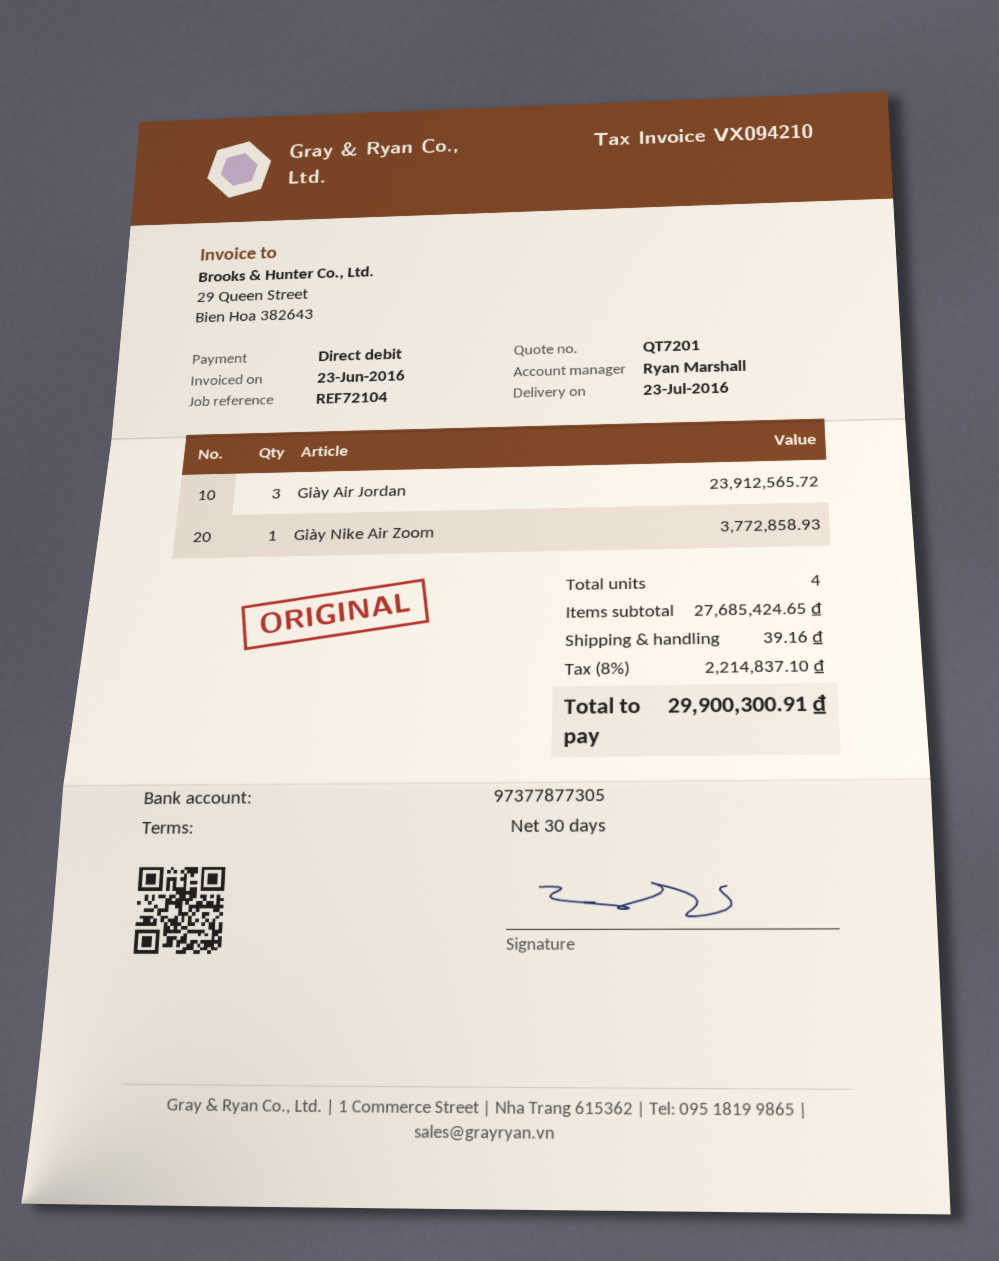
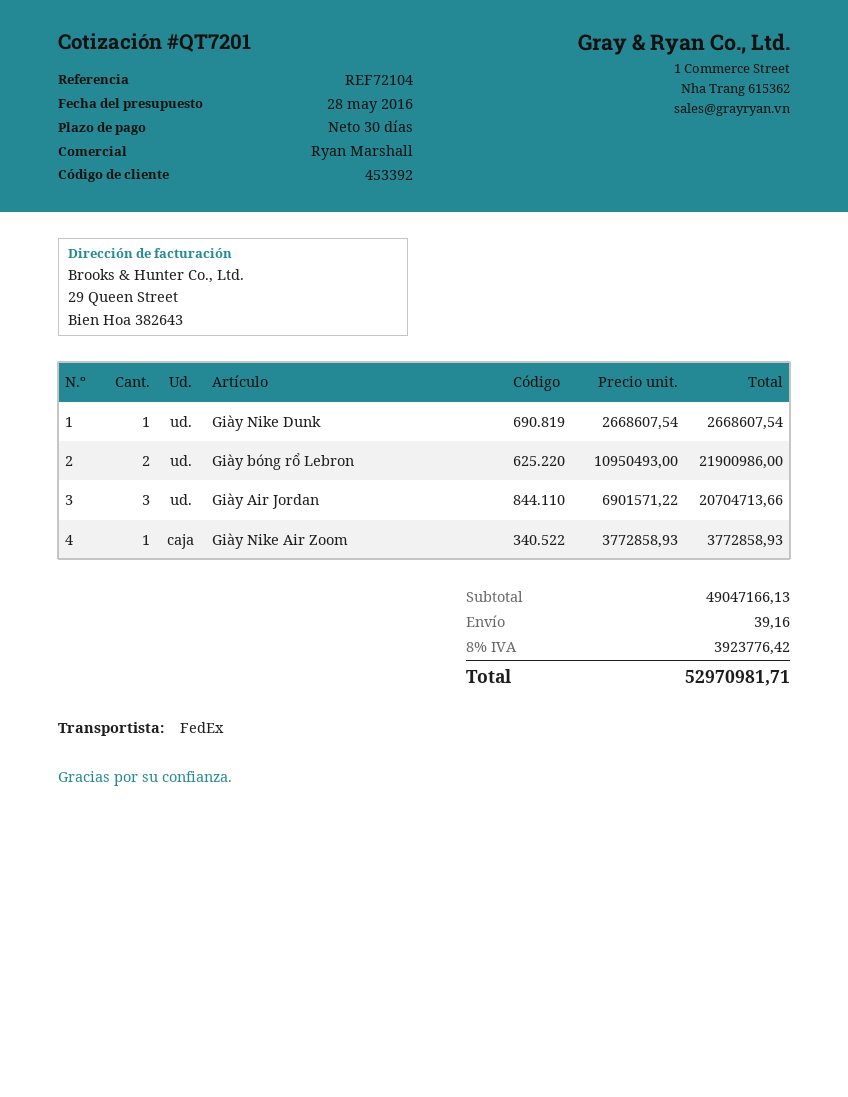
Giày Air Jordan: 3 for 23912565.72 -> 3 for 20704713.66
Giày Nike Dunk: none -> 1 for 2668607.54
Giày bóng rổ Lebron: none -> 2 for 21900986.00
subtotal: 27685424.65 -> 49047166.13
tax: 8% = 2214837.10 -> 8% = 3923776.42
total: 29900300.91 -> 52970981.71

